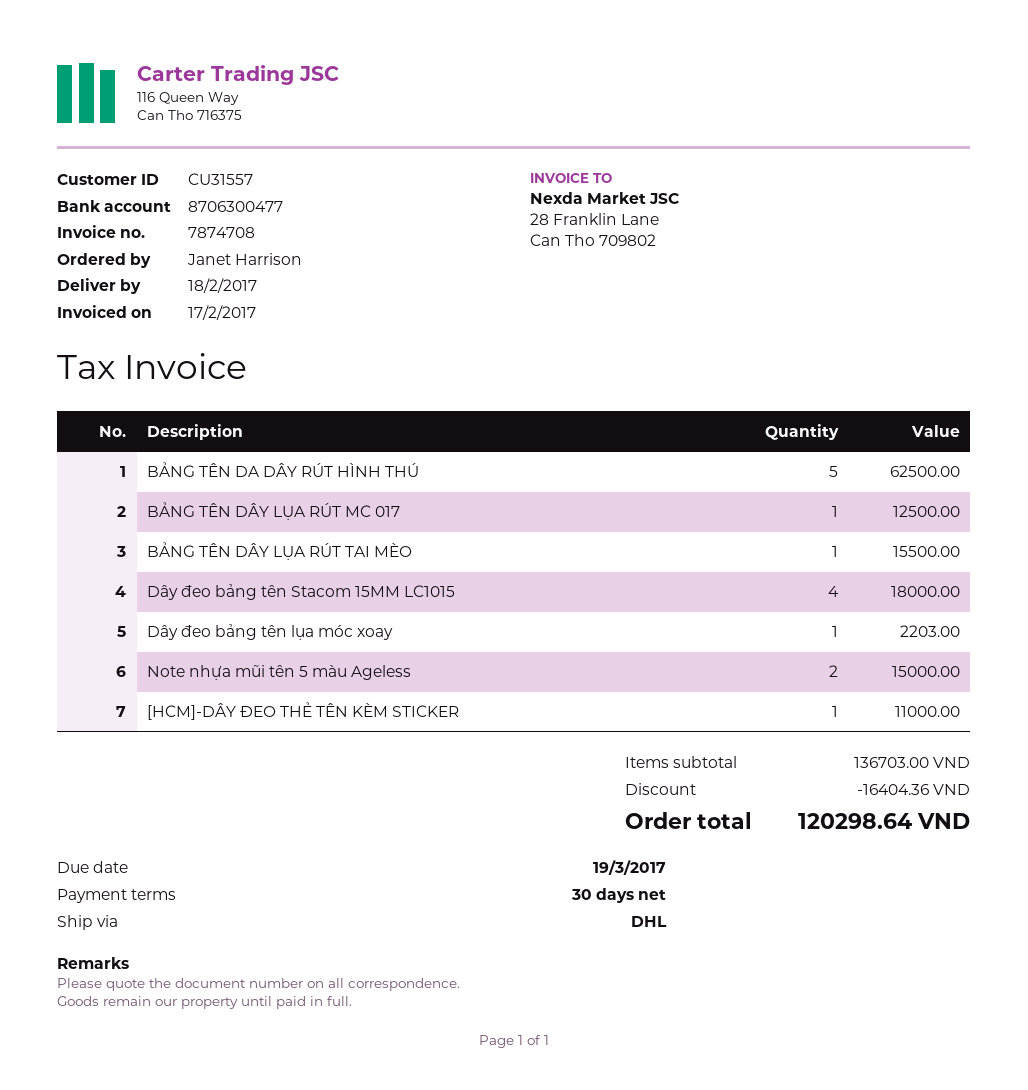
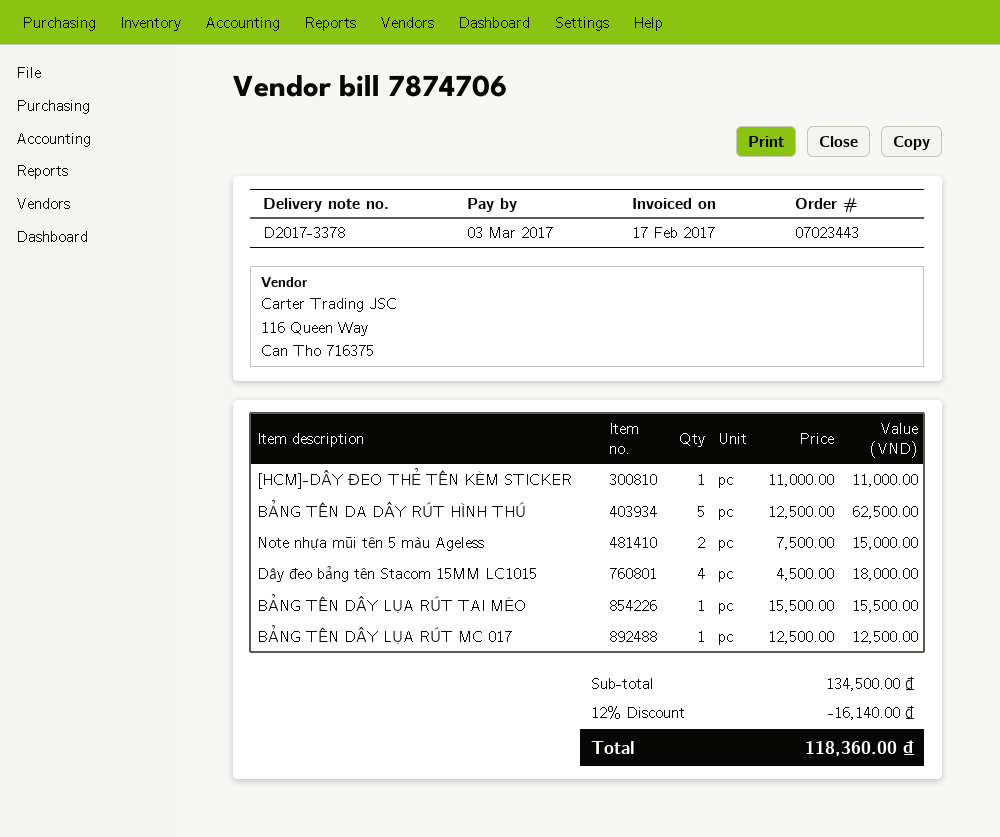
invoice number: 7874708 -> 7874706
due date: 2017-03-19 -> 2017-03-03
Dây đeo bảng tên lụa móc xoay: 1 for 2203.00 -> none
subtotal: 136703.00 -> 134500.00
discount: 16404.36 -> 16140.00
total: 120298.64 -> 118360.00

